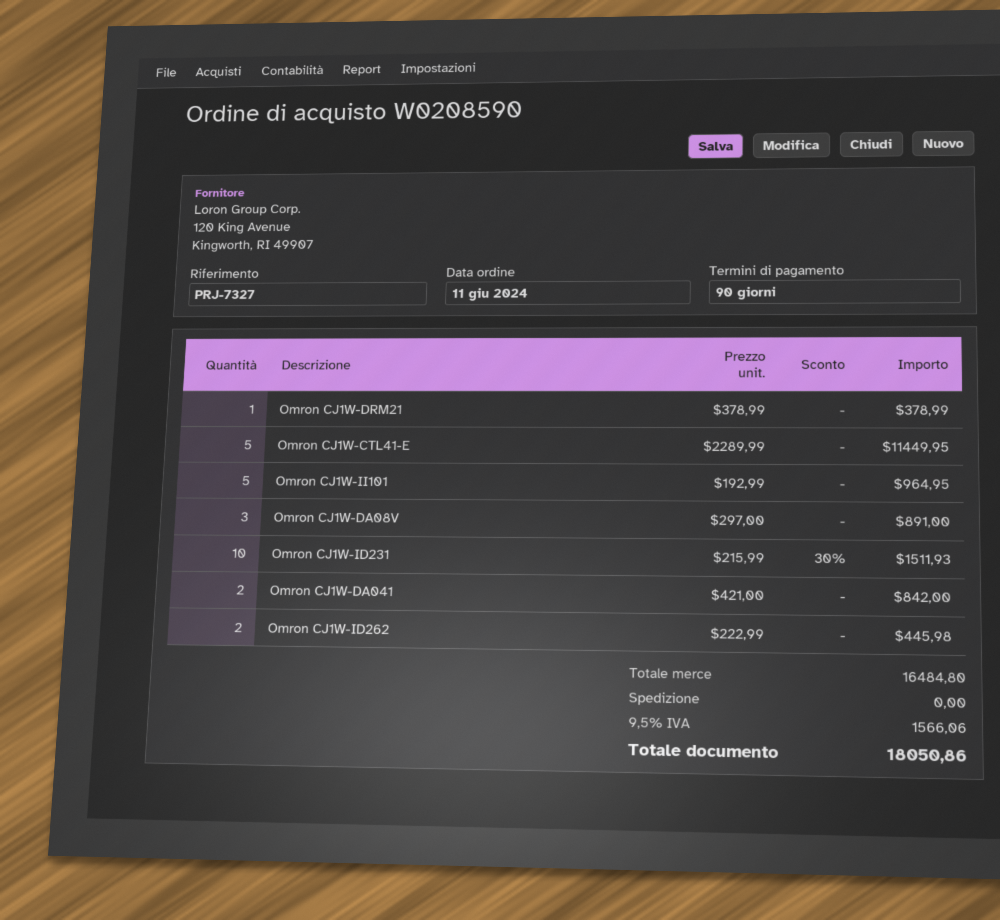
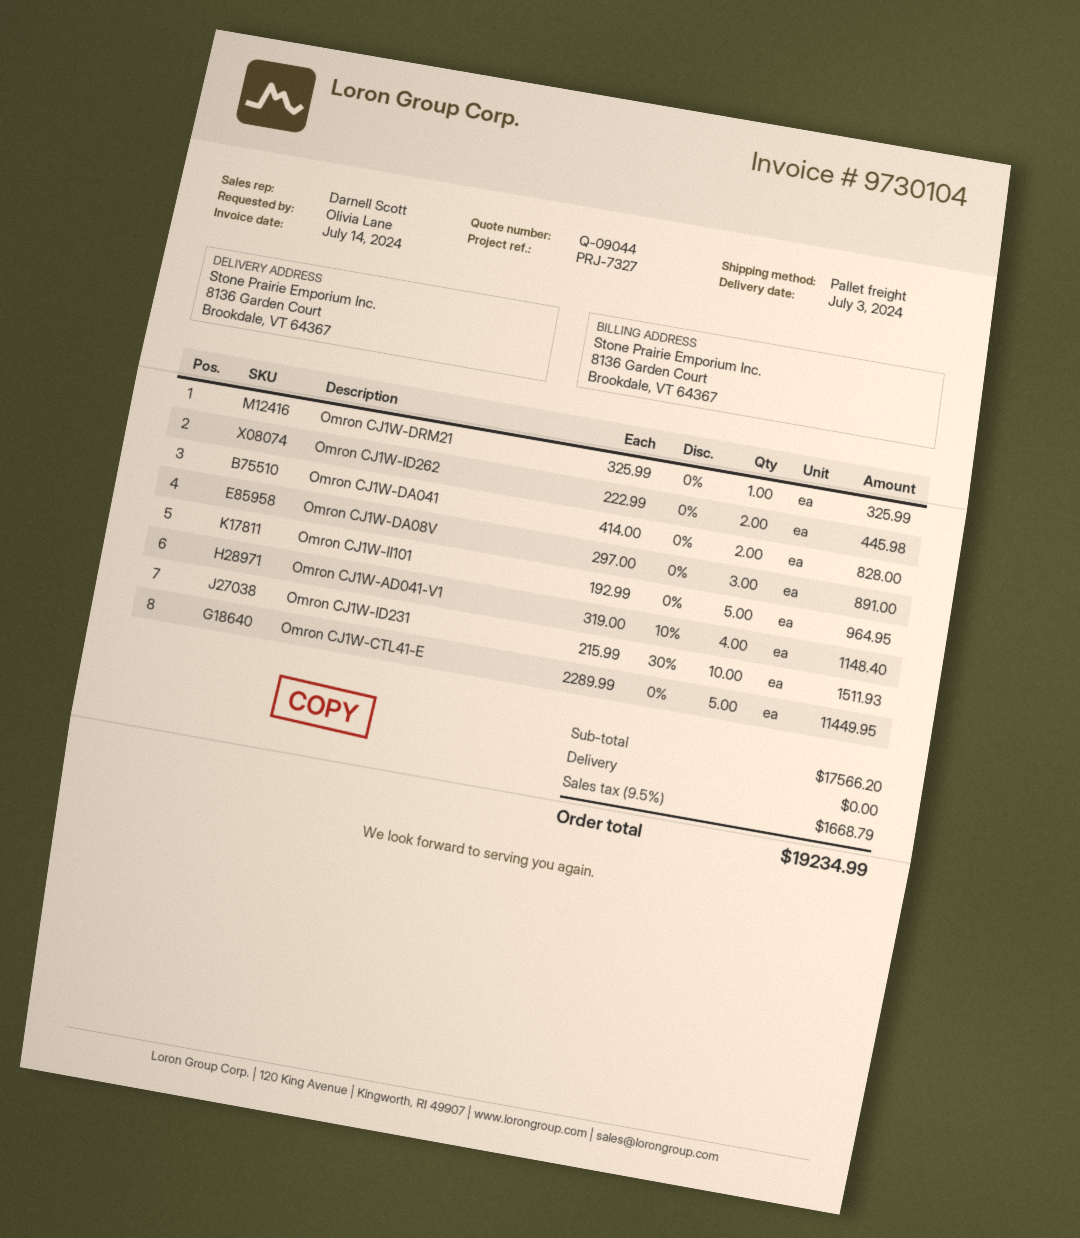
Omron CJ1W-DRM21: 1 x 378.99 = 378.99 -> 1 x 325.99 = 325.99
Omron CJ1W-DA041: 2 x 421.00 = 842.00 -> 2 x 414.00 = 828.00
Omron CJ1W-AD041-V1: none -> 4 x 319.00 - 10% = 1148.40
subtotal: 16484.80 -> 17566.20
tax: 9.5% = 1566.06 -> 9.5% = 1668.79
total: 18050.86 -> 19234.99

